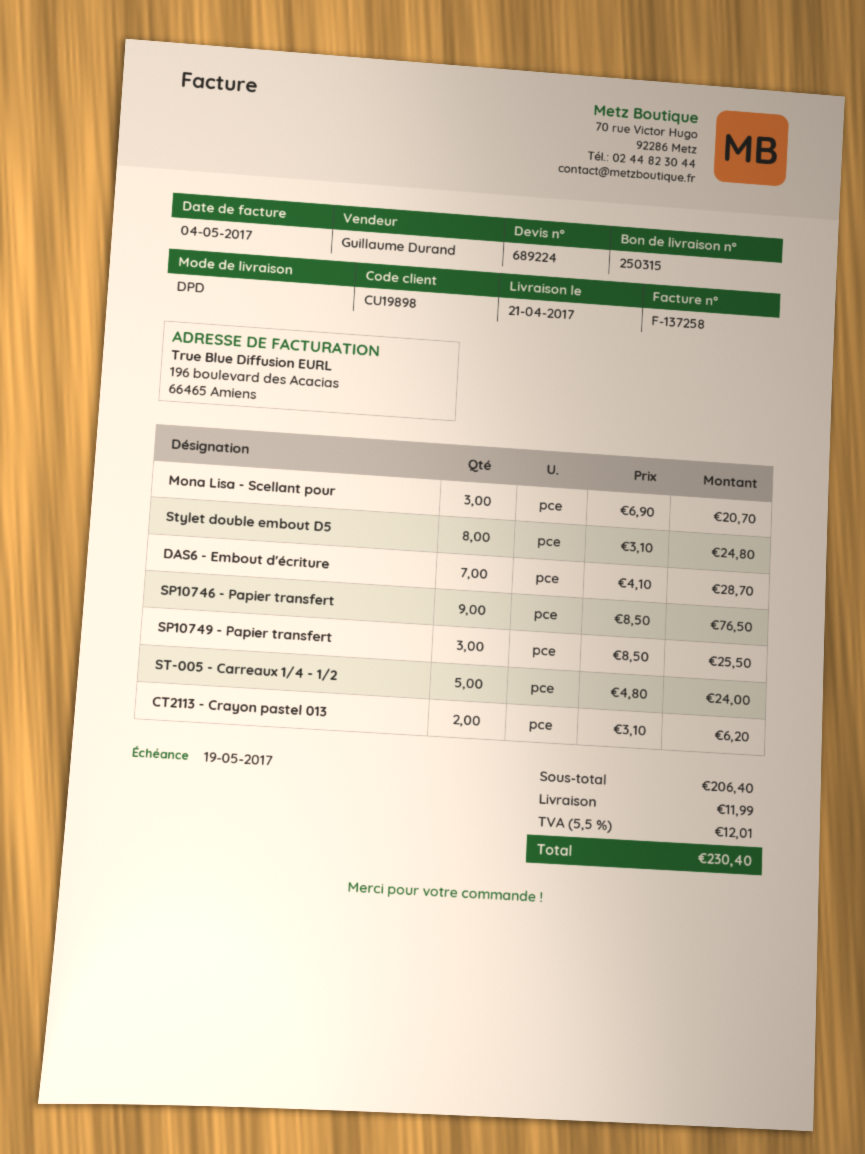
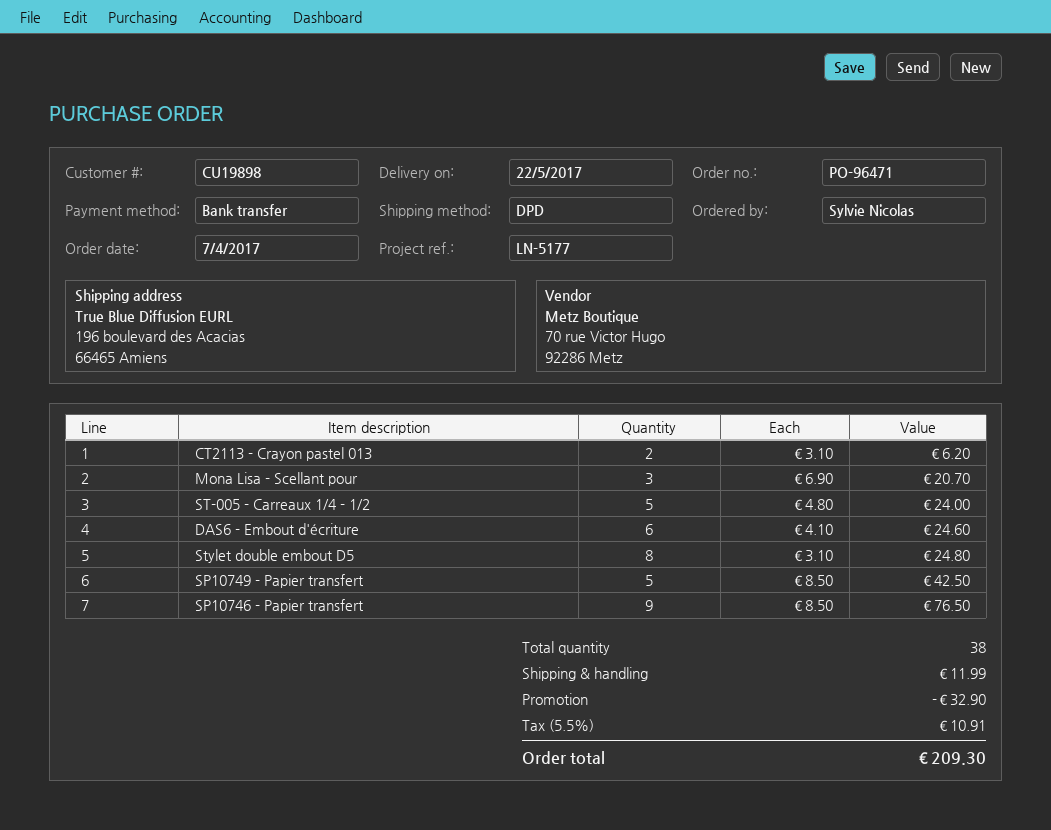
delivery date: 2017-04-21 -> 2017-05-22
DAS6 - Embout d'écriture: 7 x 4.10 = 28.70 -> 6 x 4.10 = 24.60
SP10749 - Papier transfert: 3 x 8.50 = 25.50 -> 5 x 8.50 = 42.50
discount: none -> 32.90
tax: 5.5% = 12.01 -> 5.5% = 10.91
total: 230.40 -> 209.30

